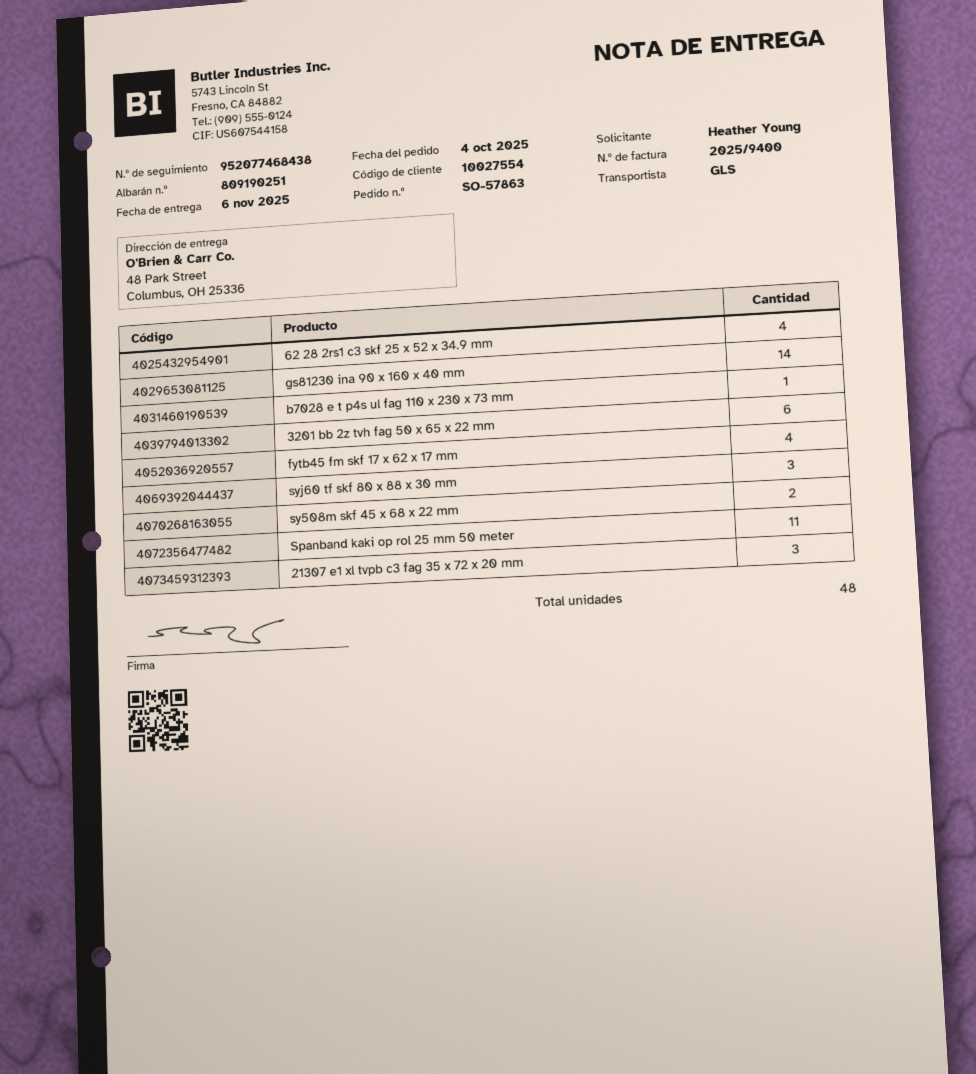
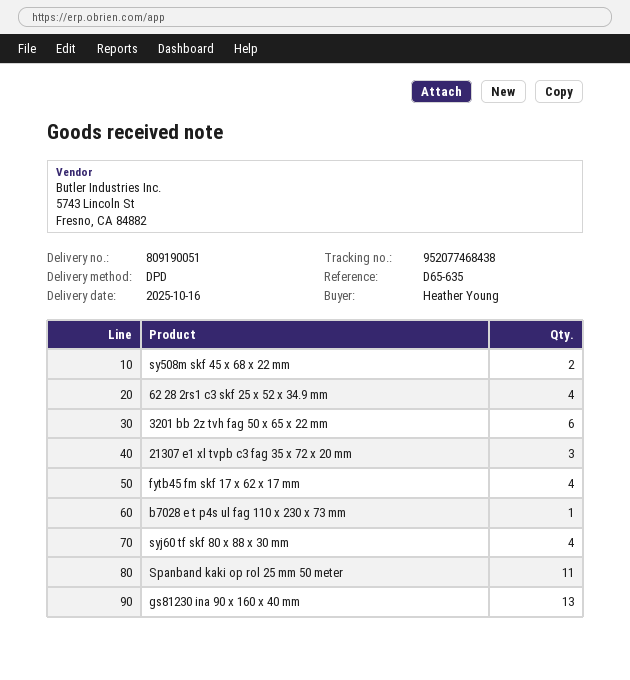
delivery note number: 809190251 -> 809190051
delivery date: 2025-11-06 -> 2025-10-16
shipping method: GLS -> DPD
gs81230 ina 90 x 160 x 40 mm: 14 -> 13
syj60 tf skf 80 x 88 x 30 mm: 3 -> 4

